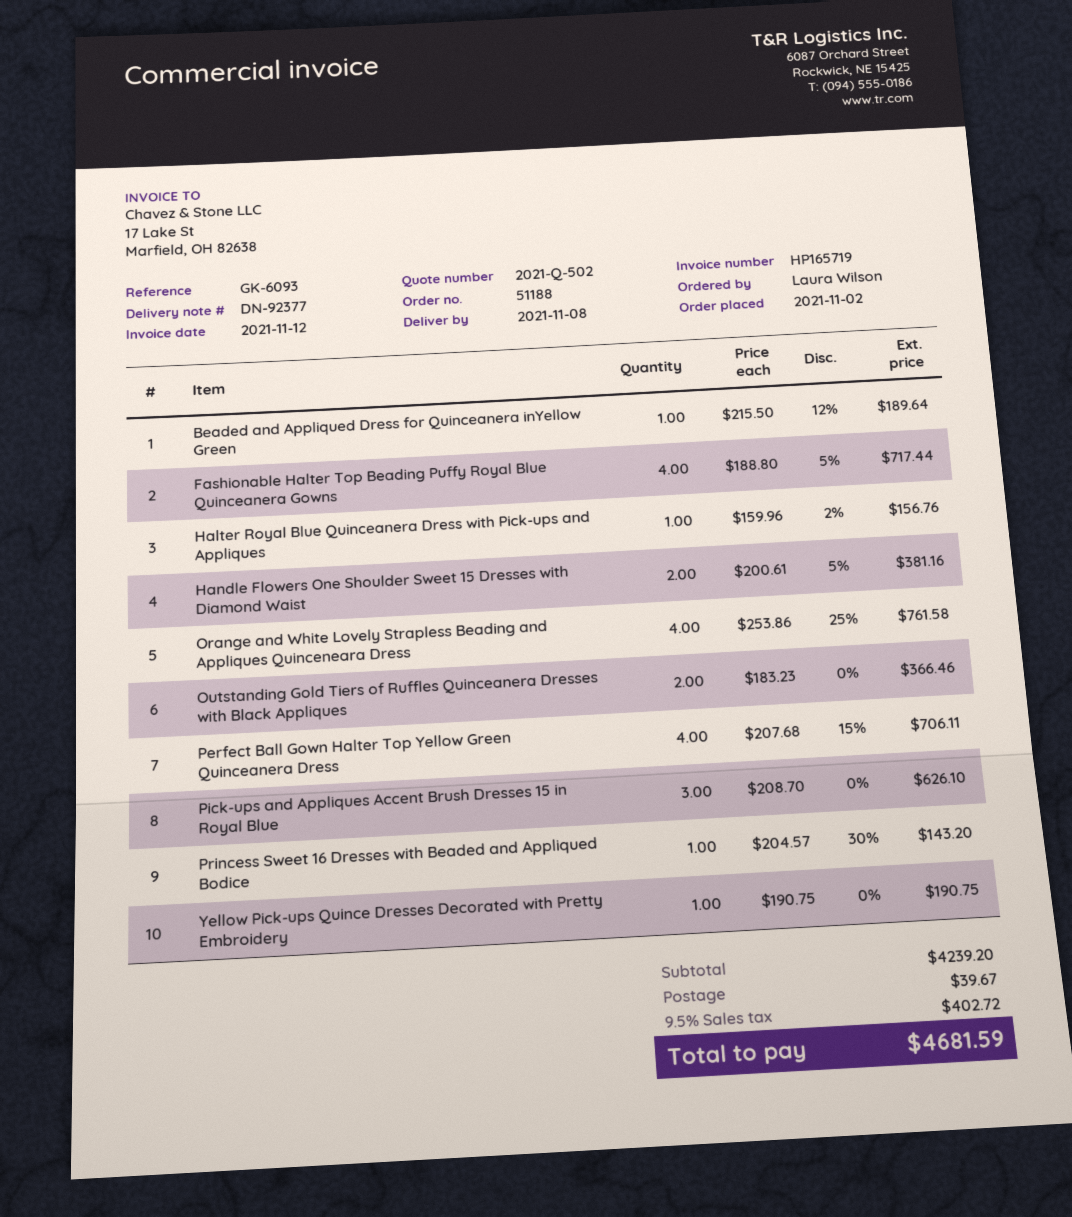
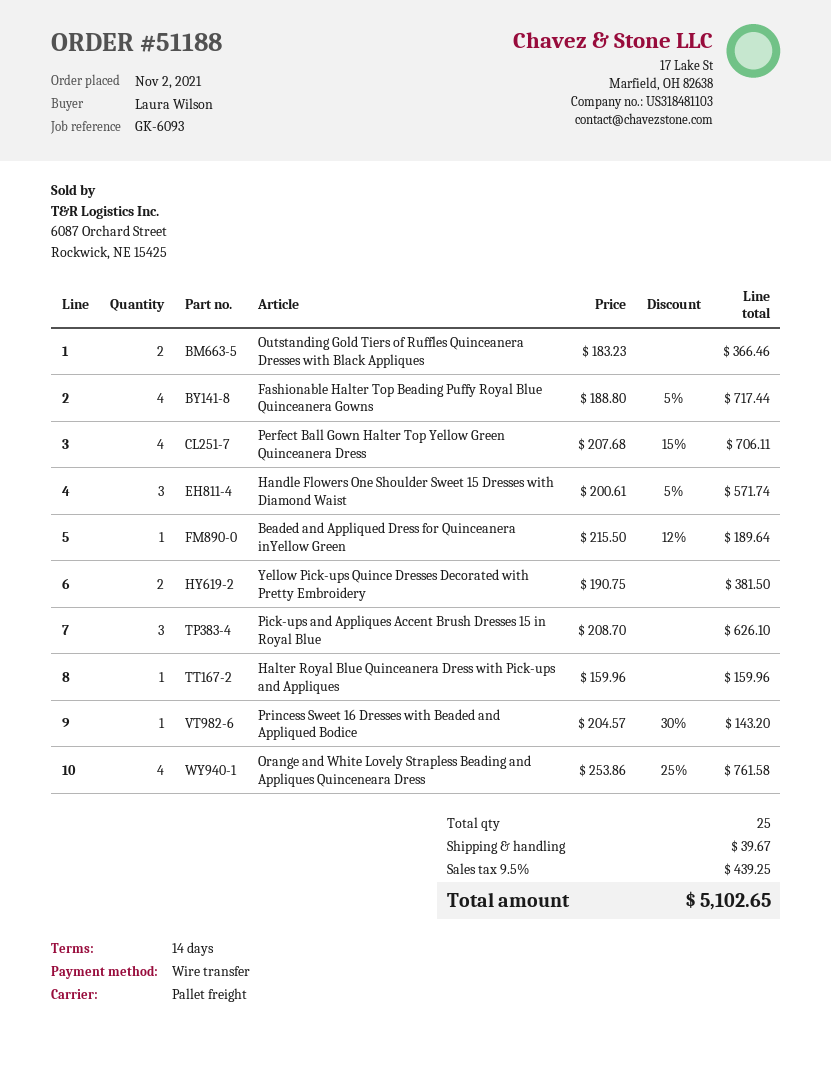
Halter Royal Blue Quinceanera Dress with Pick-ups and Appliques: 1 x 159.96 - 2% = 156.76 -> 1 x 159.96 = 159.96
Handle Flowers One Shoulder Sweet 15 Dresses with Diamond Waist: 2 x 200.61 - 5% = 381.16 -> 3 x 200.61 - 5% = 571.74
Yellow Pick-ups Quince Dresses Decorated with Pretty Embroidery: 1 x 190.75 = 190.75 -> 2 x 190.75 = 381.50
tax: 9.5% = 402.72 -> 9.5% = 439.25
total: 4681.59 -> 5102.65

